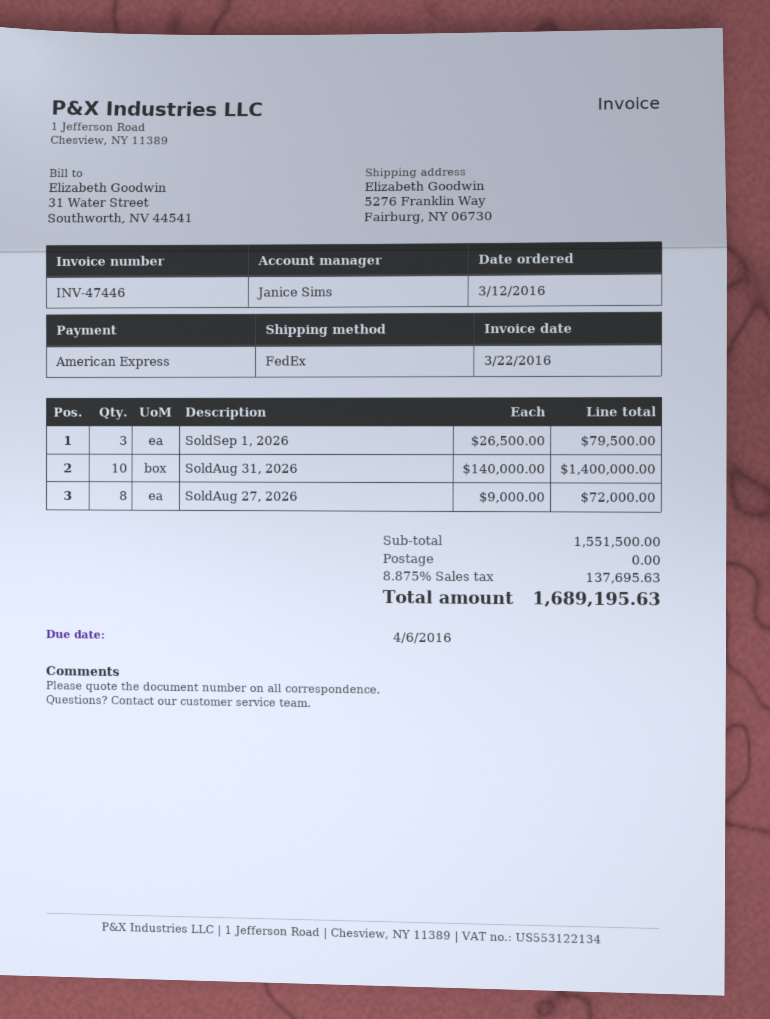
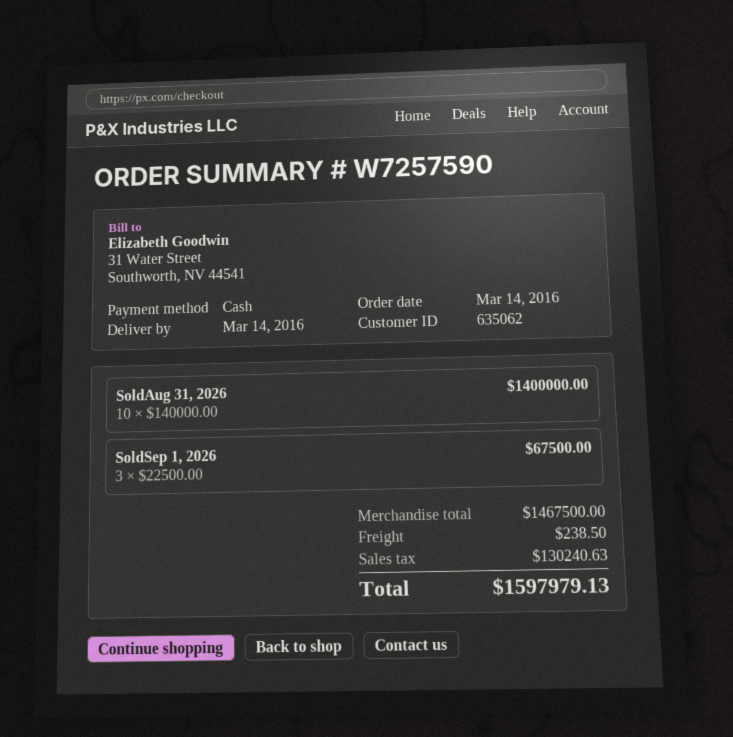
order date: 2016-03-12 -> 2016-03-14
payment method: American Express -> cash
SoldSep 1, 2026: 3 x 26500.00 = 79500.00 -> 3 x 22500.00 = 67500.00
SoldAug 27, 2026: 8 x 9000.00 = 72000.00 -> none
subtotal: 1551500.00 -> 1467500.00
shipping: 0.00 -> 238.50
tax: 137695.63 -> 130240.63
total: 1689195.63 -> 1597979.13

